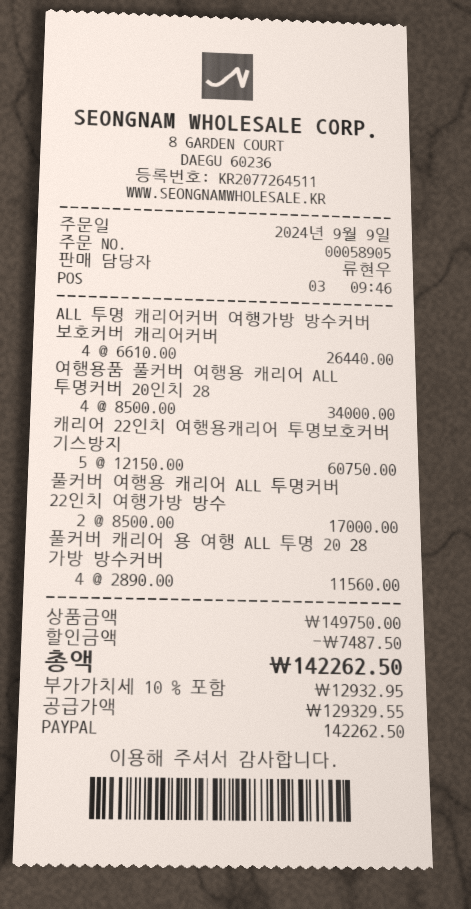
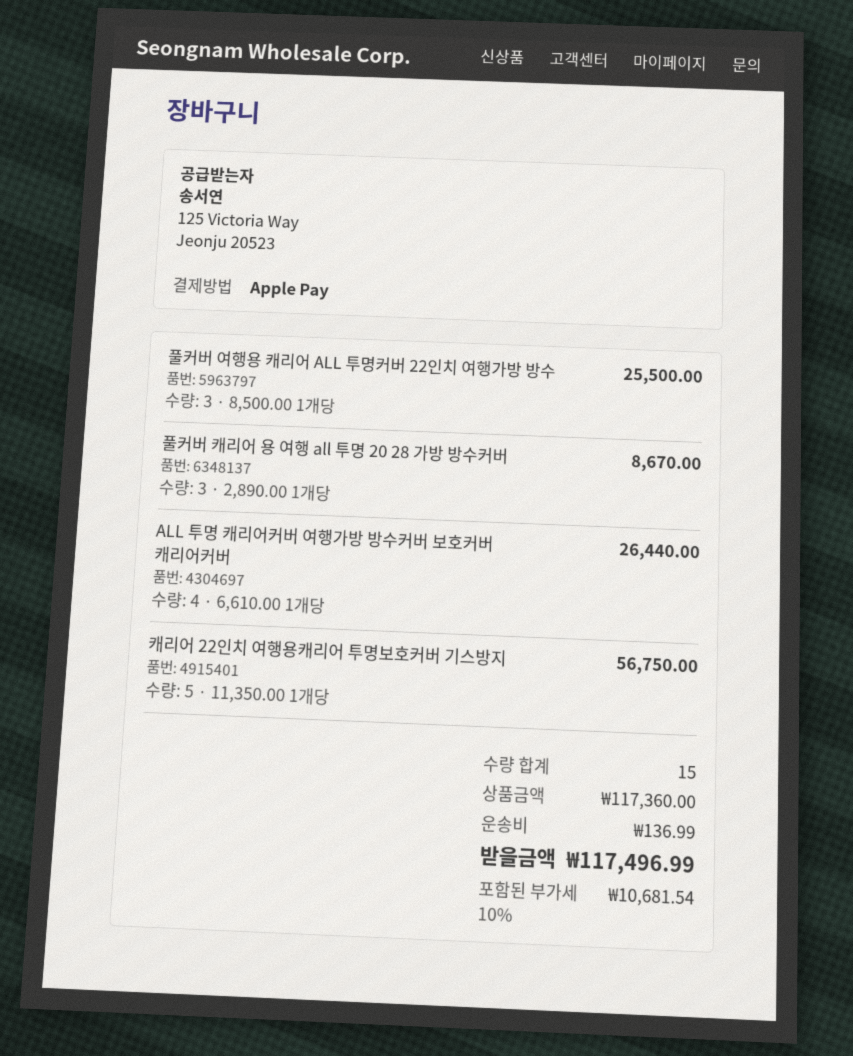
payment method: PayPal -> Apple Pay
여행용품 풀커버 여행용 캐리어 ALL 투명커버 20인치 28: 4 x 8500.00 = 34000.00 -> none
캐리어 22인치 여행용캐리어 투명보호커버 기스방지: 5 x 12150.00 = 60750.00 -> 5 x 11350.00 = 56750.00
풀커버 여행용 캐리어 ALL 투명커버 22인치 여행가방 방수: 2 x 8500.00 = 17000.00 -> 3 x 8500.00 = 25500.00
풀커버 캐리어 용 여행 ALL 투명 20 28 가방 방수커버: 4 x 2890.00 = 11560.00 -> 3 x 2890.00 = 8670.00
subtotal: 149750.00 -> 117360.00
discount: 7487.50 -> none
shipping: none -> 136.99
tax: 10% = 12932.95 -> 10% = 10681.54
total: 142262.50 -> 117496.99

